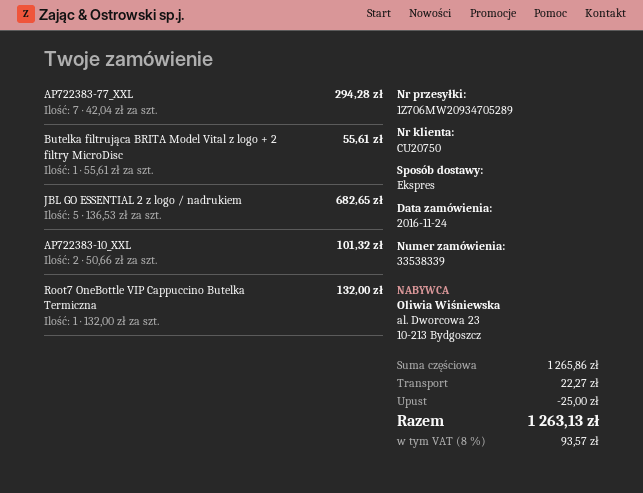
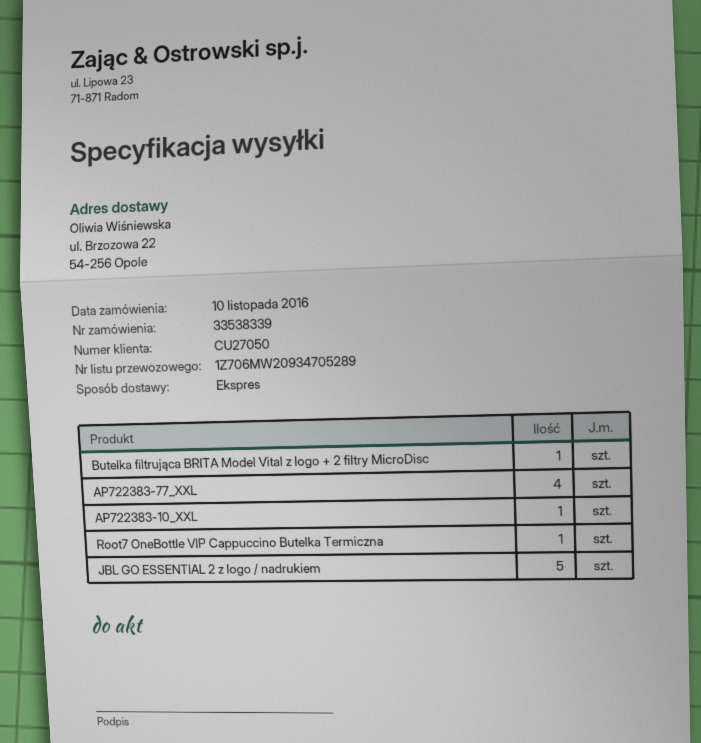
order date: 2016-11-24 -> 2016-11-10
customer number: CU20750 -> CU27050
AP722383-77_XXL: 7 -> 4
AP722383-10_XXL: 2 -> 1

